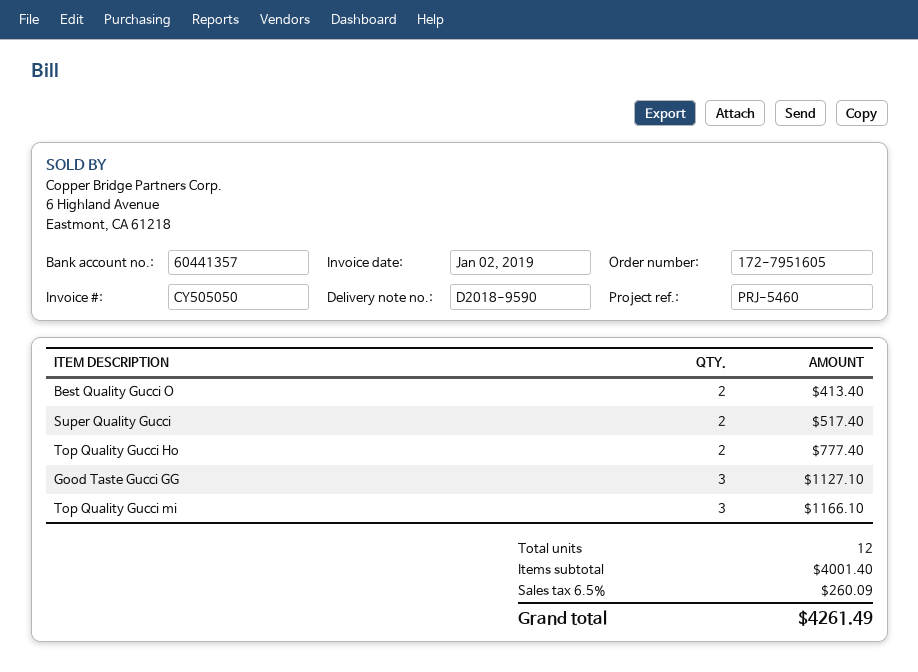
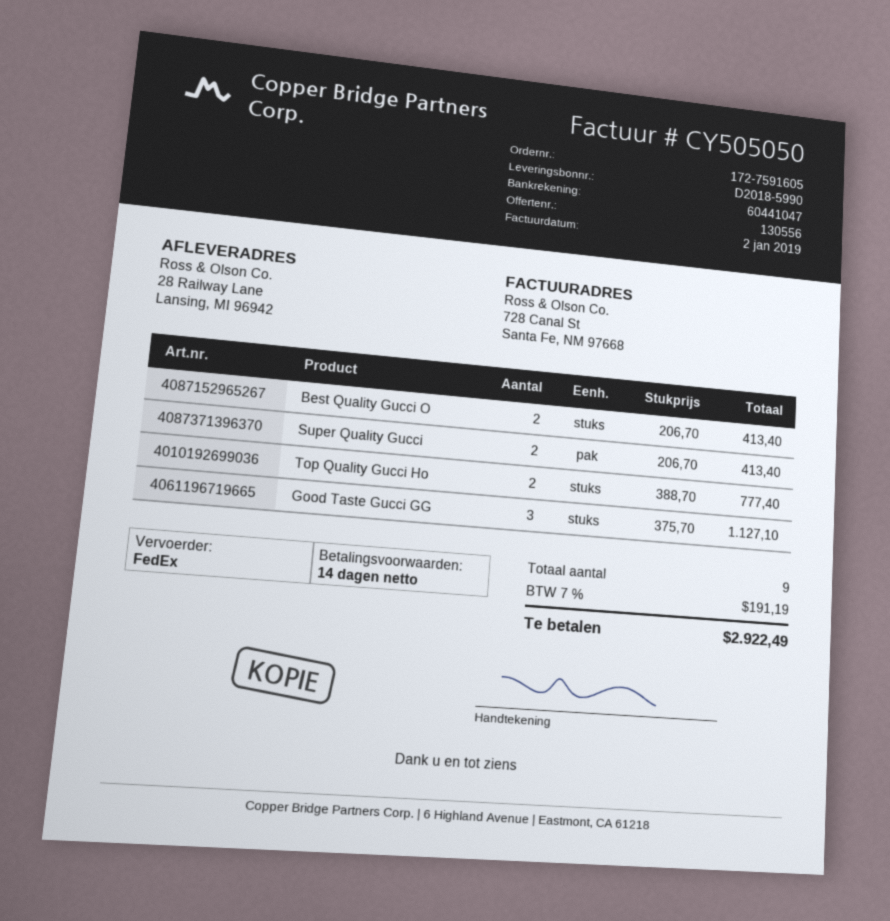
order number: 172-7951605 -> 172-7591605
delivery note number: D2018-9590 -> D2018-5990
bank account: 60441357 -> 60441047
Super Quality Gucci: 2 for 517.40 -> 2 for 413.40
Top Quality Gucci mi: 3 for 1166.10 -> none
total quantity: 12 -> 9
tax: 6.5% = 260.09 -> 7% = 191.19
total: 4261.49 -> 2922.49

